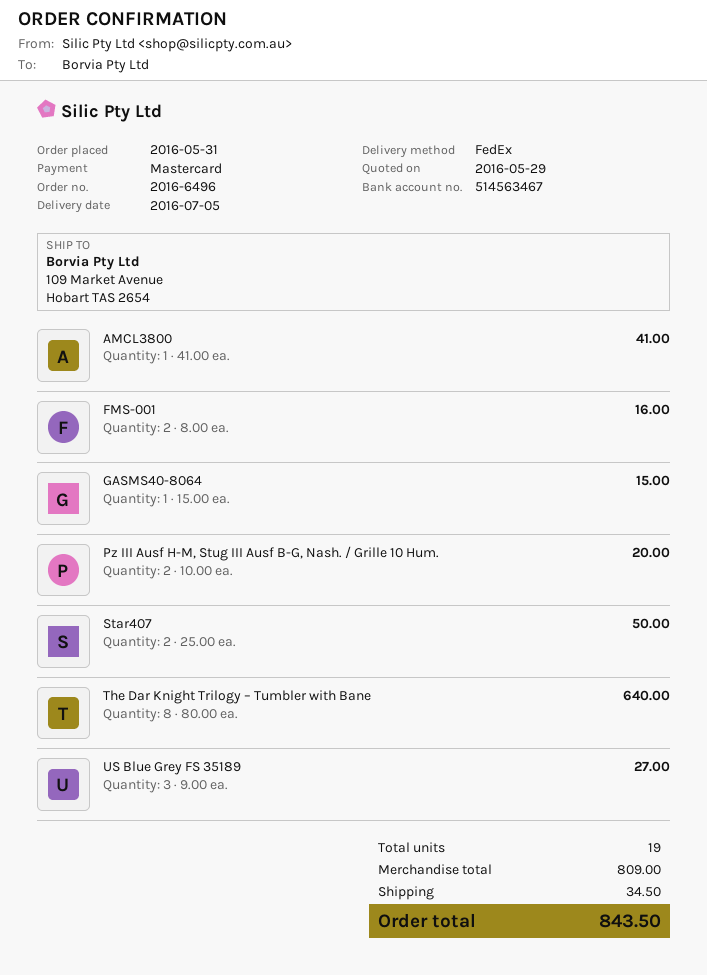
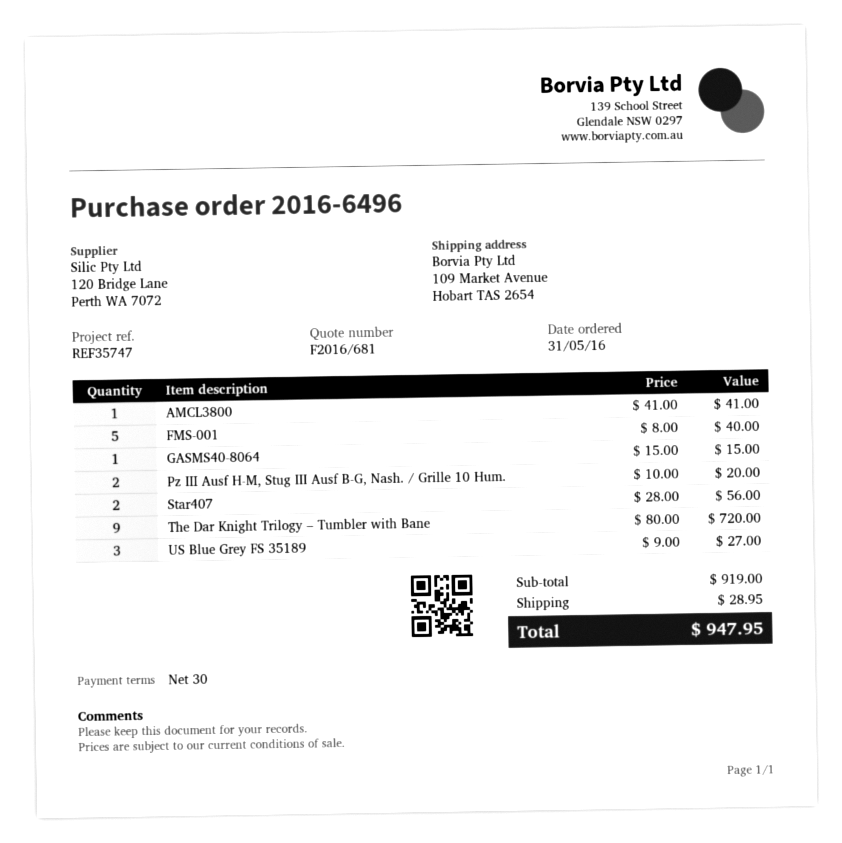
FMS-001: 2 x 8.00 = 16.00 -> 5 x 8.00 = 40.00
Star407: 2 x 25.00 = 50.00 -> 2 x 28.00 = 56.00
The Dar Knight Trilogy – Tumbler with Bane: 8 x 80.00 = 640.00 -> 9 x 80.00 = 720.00
subtotal: 809.00 -> 919.00
shipping: 34.50 -> 28.95
total: 843.50 -> 947.95

